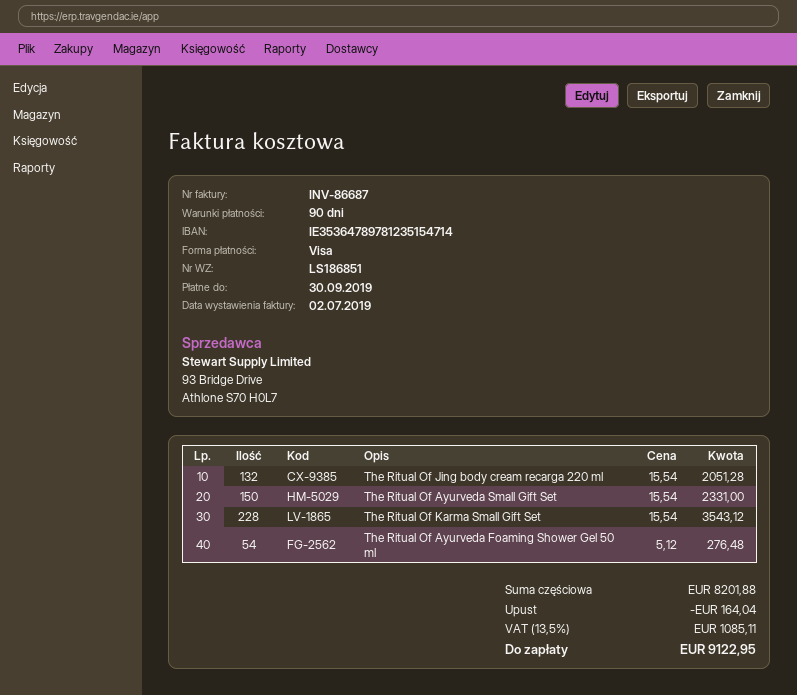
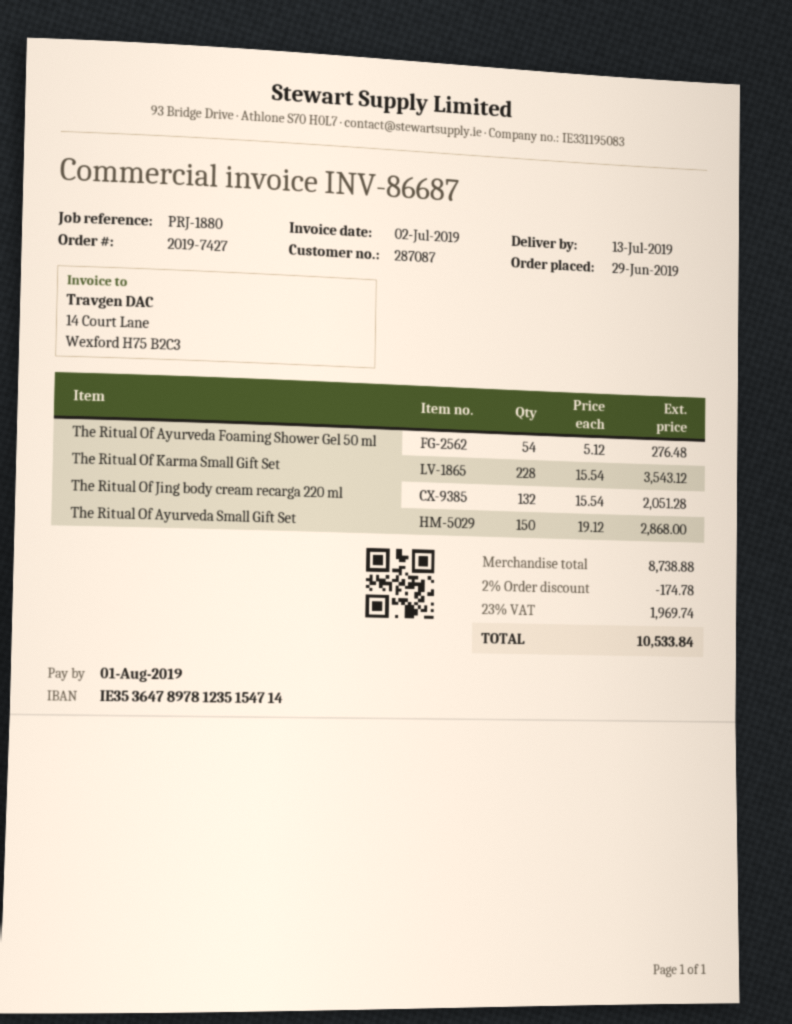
due date: 2019-09-30 -> 2019-08-01
The Ritual Of Ayurveda Small Gift Set: 150 x 15.54 = 2331.00 -> 150 x 19.12 = 2868.00
subtotal: 8201.88 -> 8738.88
discount: 164.04 -> 174.78
tax: 13.5% = 1085.11 -> 23% = 1969.74
total: 9122.95 -> 10533.84

